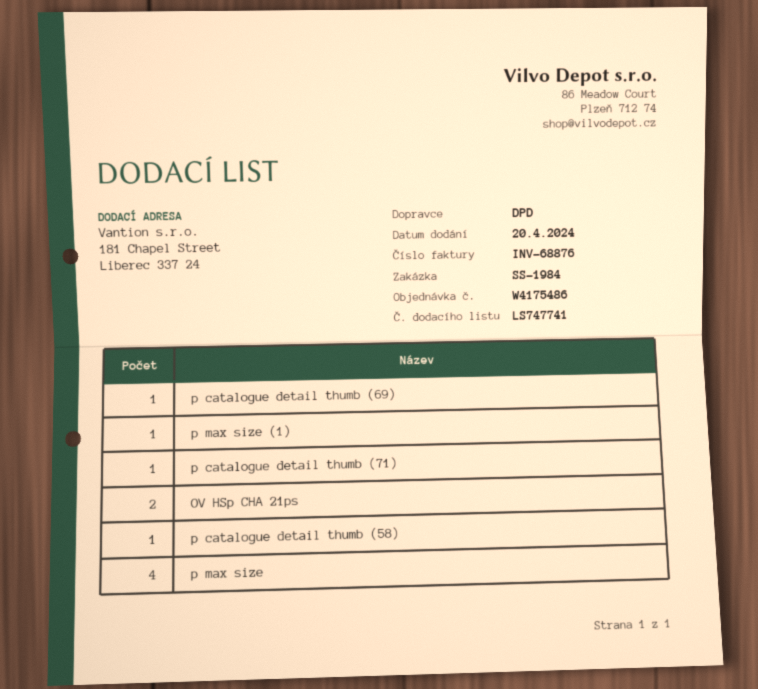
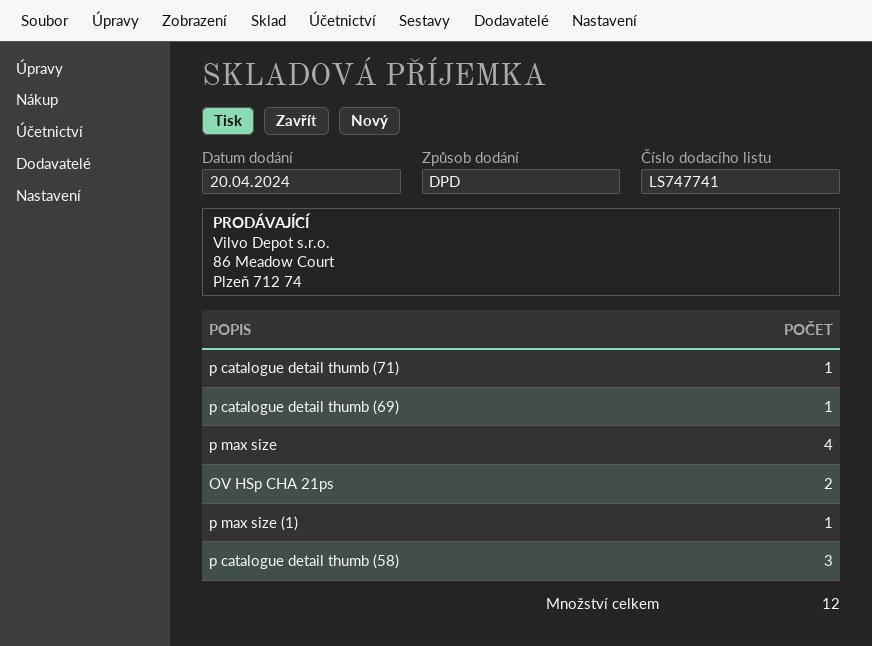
p catalogue detail thumb (58): 1 -> 3

